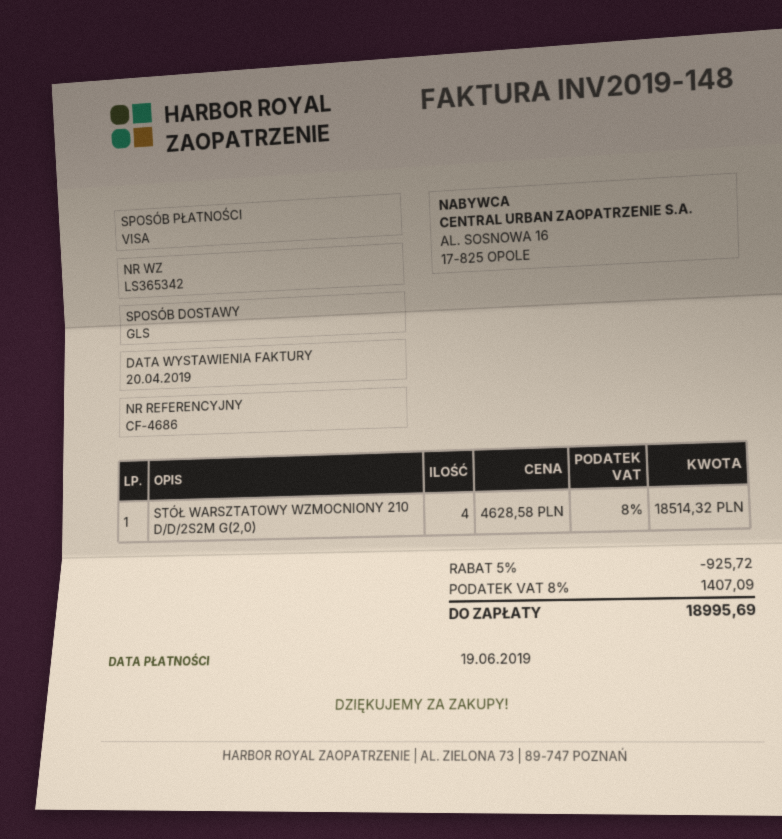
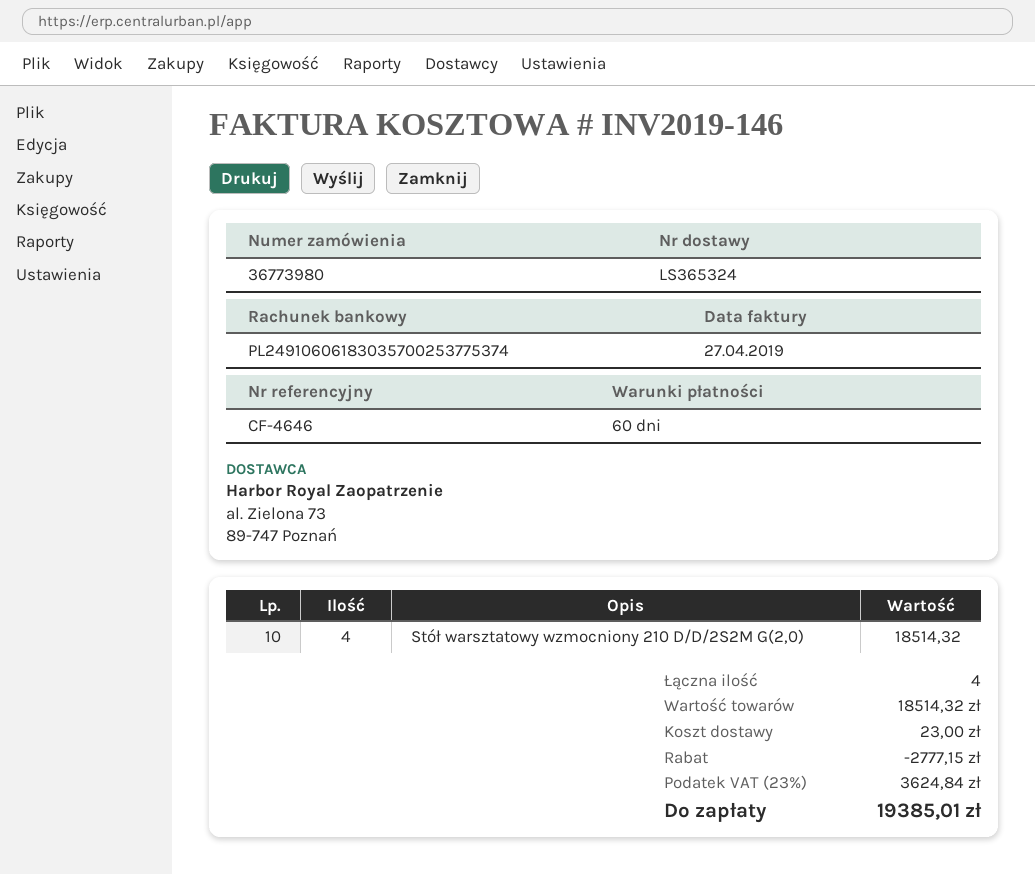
delivery note number: LS365342 -> LS365324
invoice number: INV2019-148 -> INV2019-146
invoice date: 2019-04-20 -> 2019-04-27
reference: CF-4686 -> CF-4646
discount: 925.72 -> 2777.15
shipping: none -> 23.00
tax: 8% = 1407.09 -> 23% = 3624.84
total: 18995.69 -> 19385.01

